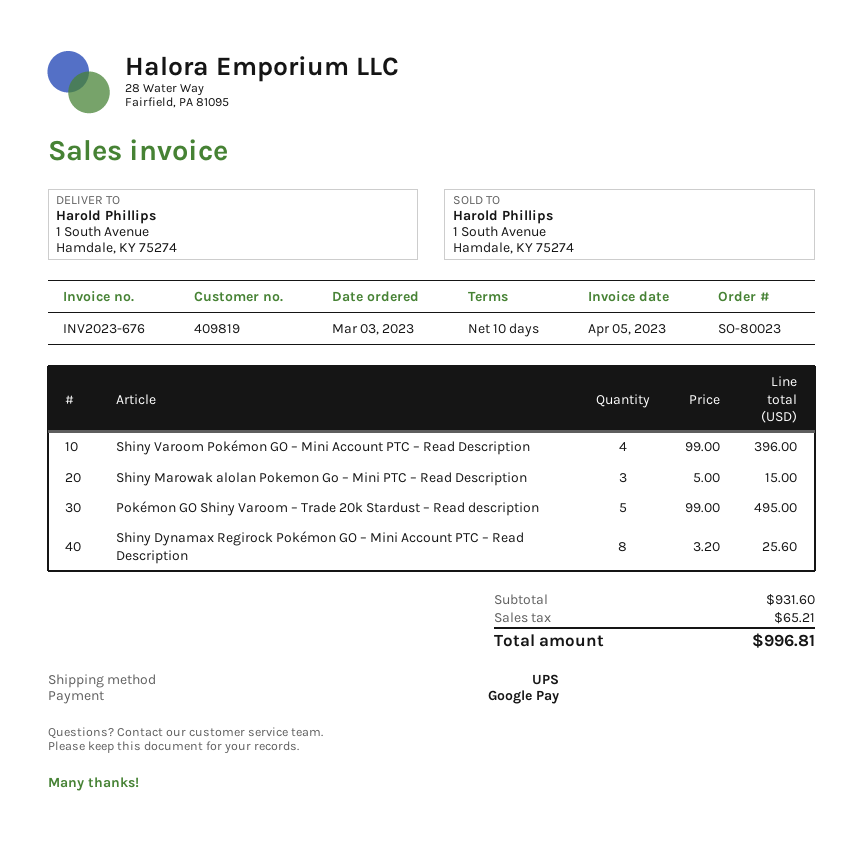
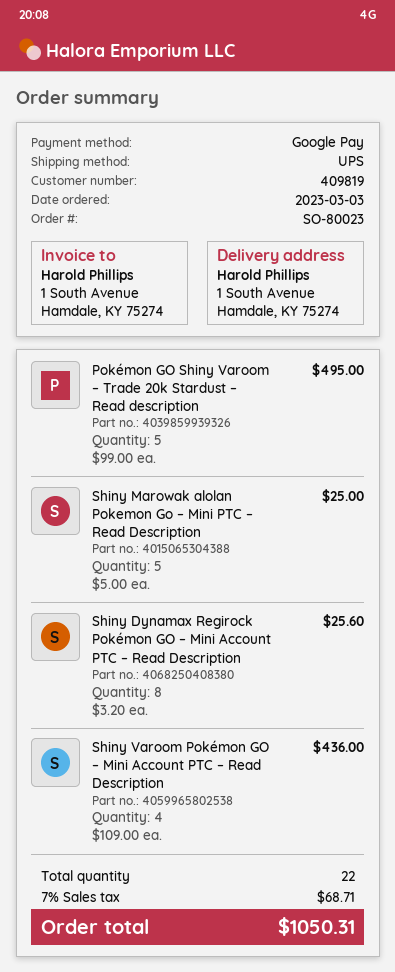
Shiny Varoom Pokémon GO – Mini Account PTC – Read Description: 4 x 99.00 = 396.00 -> 4 x 109.00 = 436.00
Shiny Marowak alolan Pokemon Go – Mini PTC – Read Description: 3 x 5.00 = 15.00 -> 5 x 5.00 = 25.00
tax: 65.21 -> 68.71
total: 996.81 -> 1050.31

